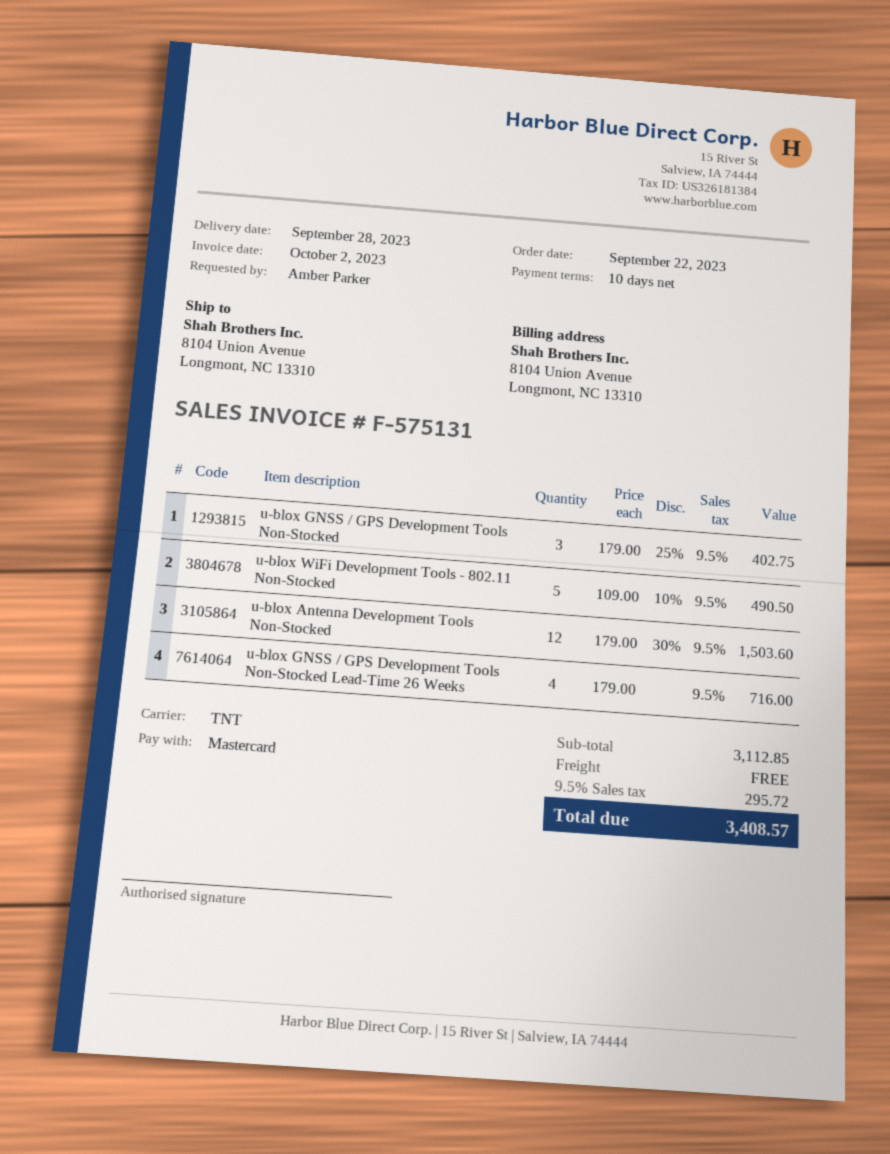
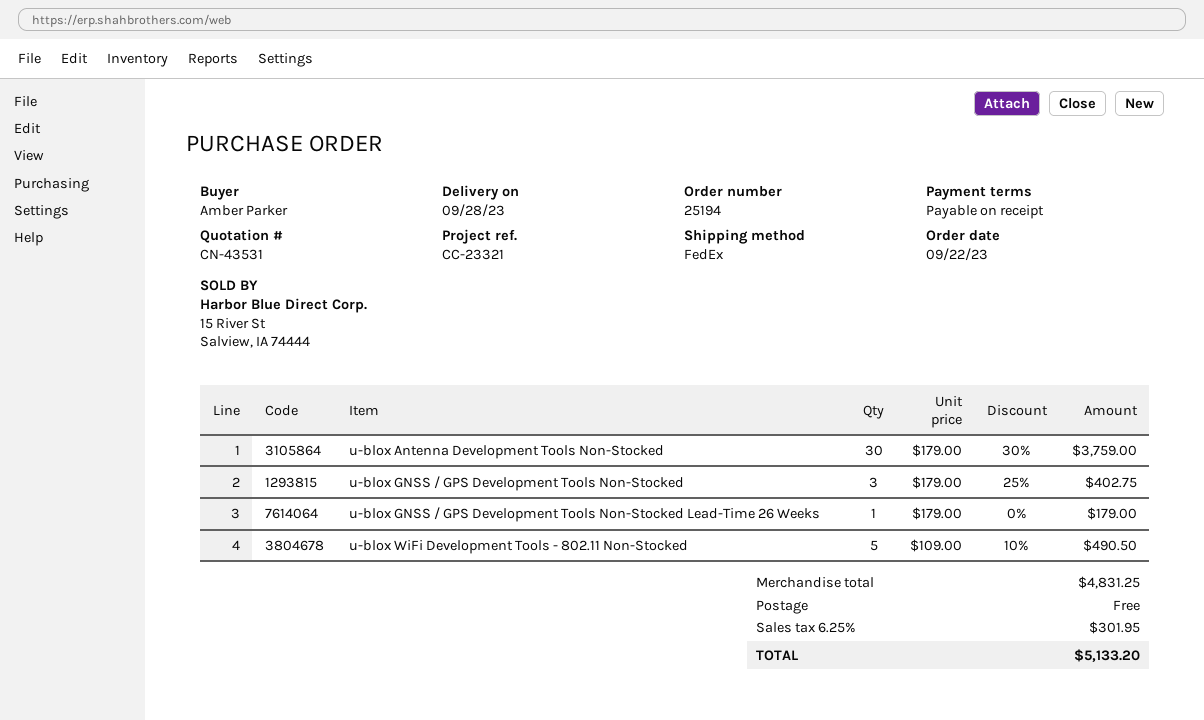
payment terms: 10 days -> on receipt
shipping method: TNT -> FedEx
u-blox Antenna Development Tools Non-Stocked: 12 x 179.00 - 30% = 1503.60 -> 30 x 179.00 - 30% = 3759.00
u-blox GNSS / GPS Development Tools Non-Stocked Lead-Time 26 Weeks: 4 x 179.00 = 716.00 -> 1 x 179.00 = 179.00
subtotal: 3112.85 -> 4831.25
tax: 9.5% = 295.72 -> 6.25% = 301.95
total: 3408.57 -> 5133.20

